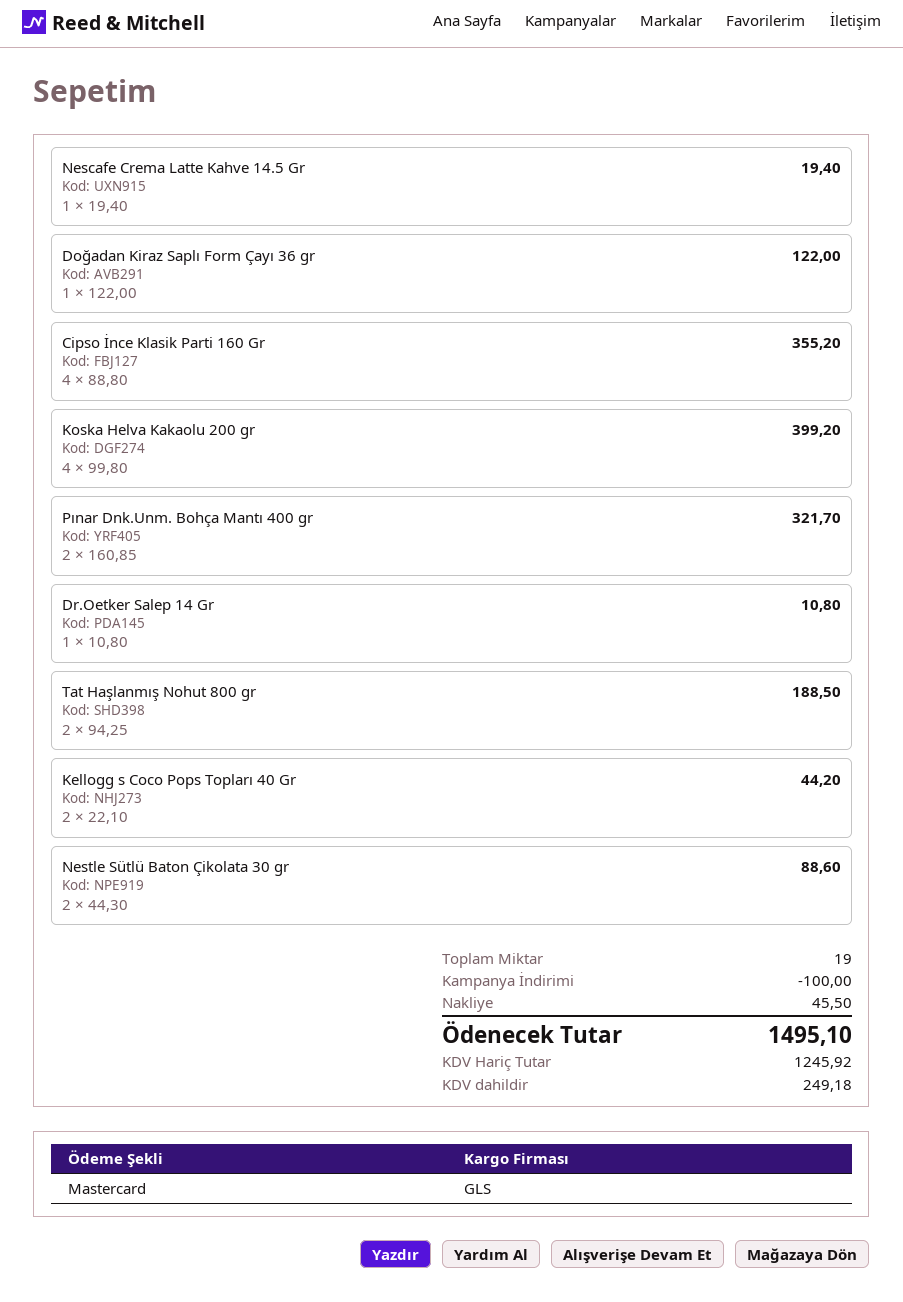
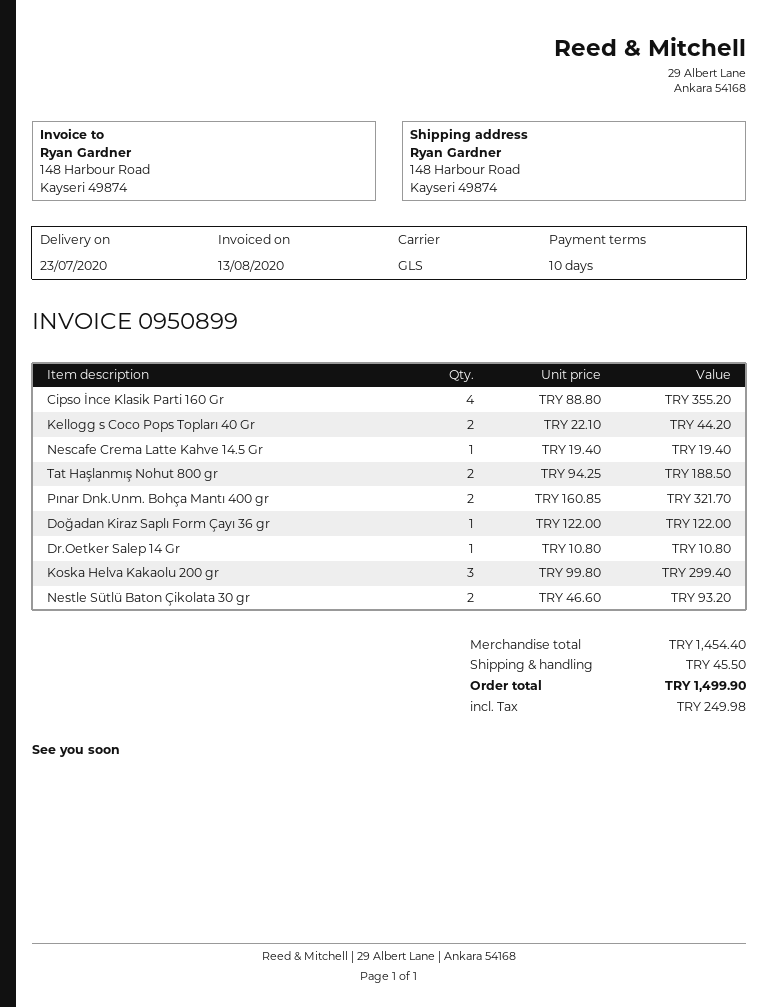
Koska Helva Kakaolu 200 gr: 4 x 99.80 = 399.20 -> 3 x 99.80 = 299.40
Nestle Sütlü Baton Çikolata 30 gr: 2 x 44.30 = 88.60 -> 2 x 46.60 = 93.20
discount: 100.00 -> none
tax: 249.18 -> 249.98
total: 1495.10 -> 1499.90

